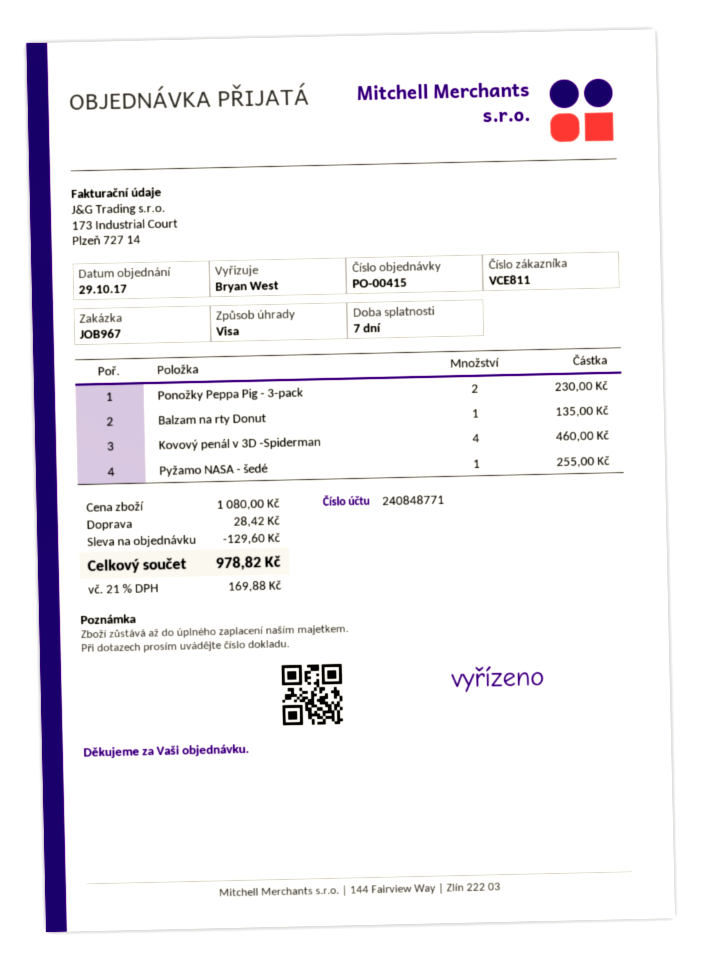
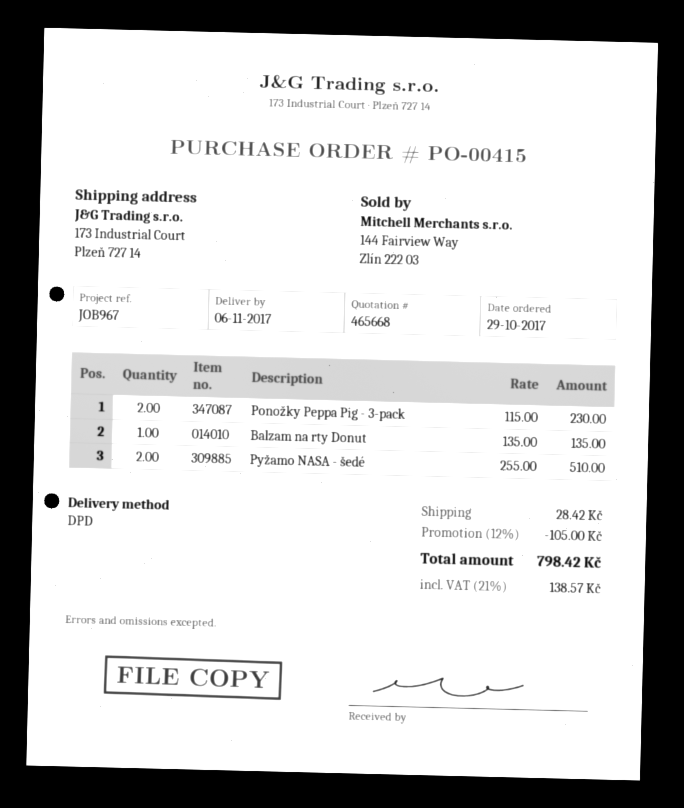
Kovový penál v 3D -Spiderman: 4 for 460.00 -> none
Pyžamo NASA - šedé: 1 for 255.00 -> 2 for 510.00
discount: 129.60 -> 105.00
tax: 21% = 169.88 -> 21% = 138.57
total: 978.82 -> 798.42

